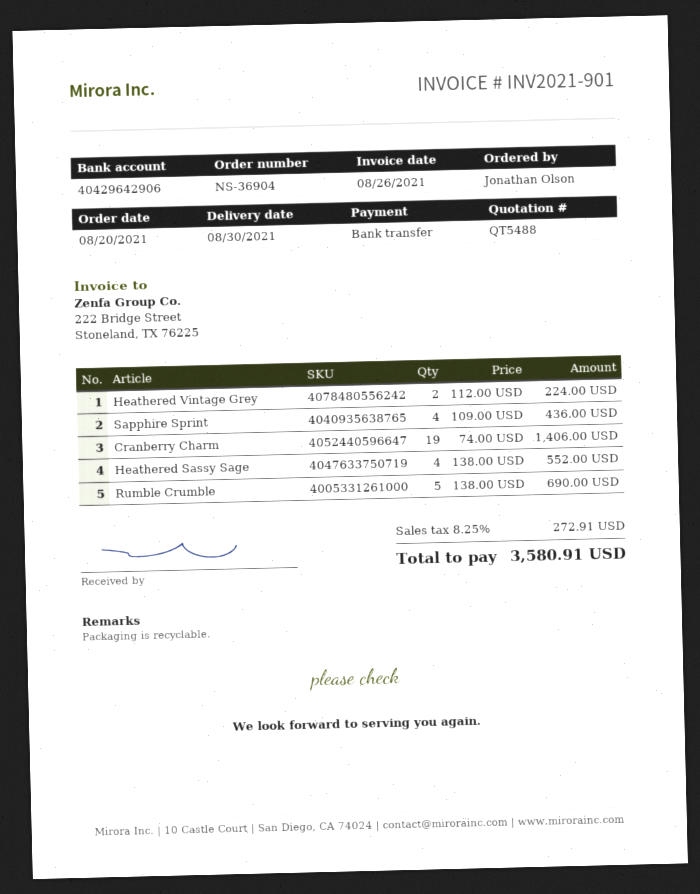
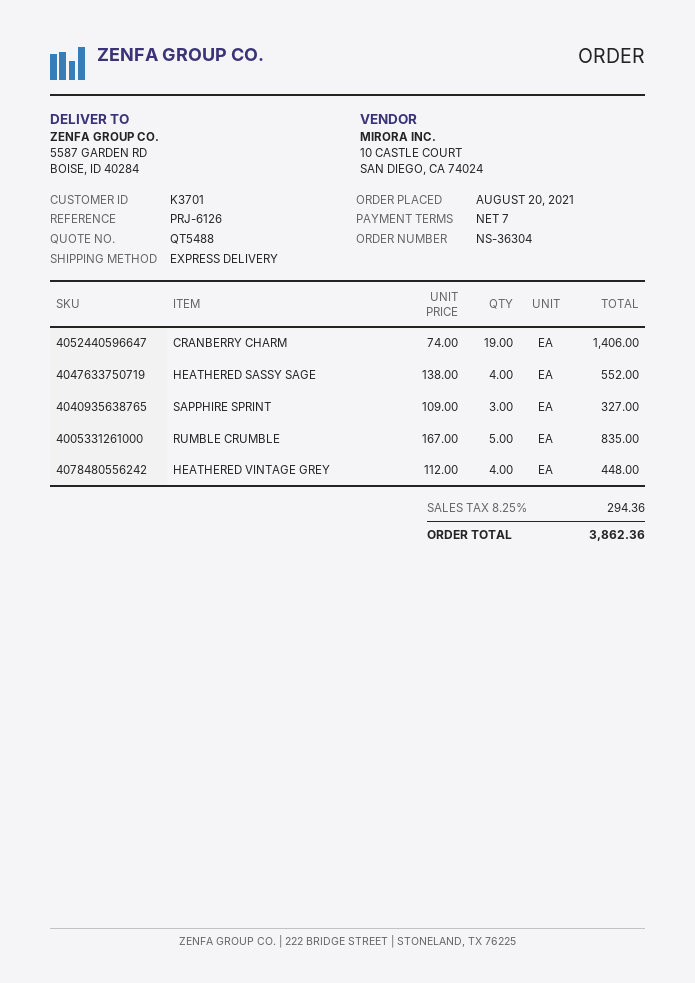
order number: NS-36904 -> NS-36304
Heathered Vintage Grey: 2 x 112.00 = 224.00 -> 4 x 112.00 = 448.00
Sapphire Sprint: 4 x 109.00 = 436.00 -> 3 x 109.00 = 327.00
Rumble Crumble: 5 x 138.00 = 690.00 -> 5 x 167.00 = 835.00
tax: 8.25% = 272.91 -> 8.25% = 294.36
total: 3580.91 -> 3862.36

